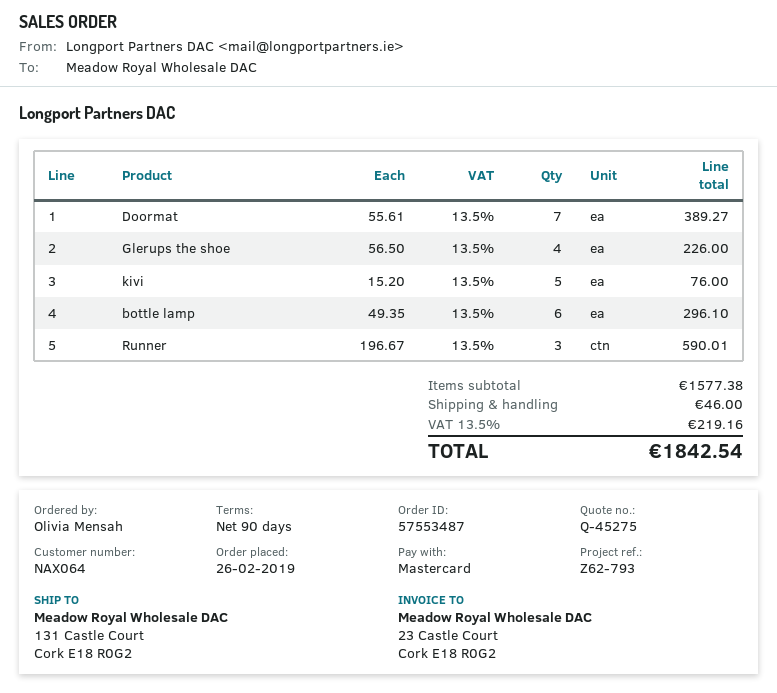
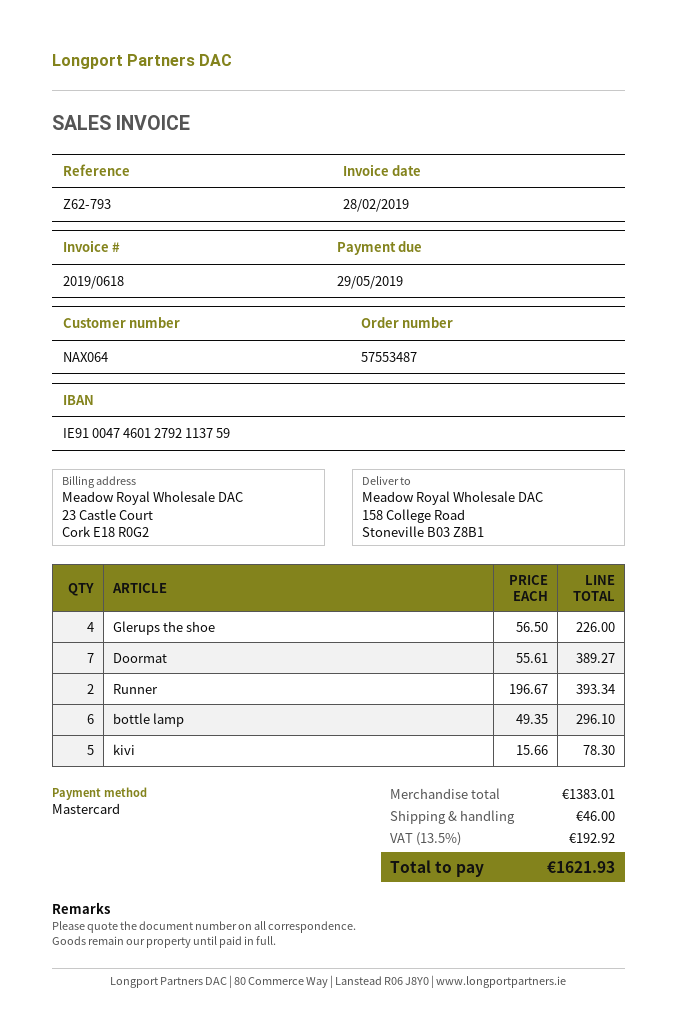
ship to: 131 Castle Court, Cork E18 R0G2 -> 158 College Road, Stoneville B03 Z8B1
kivi: 5 x 15.20 = 76.00 -> 5 x 15.66 = 78.30
Runner: 3 x 196.67 = 590.01 -> 2 x 196.67 = 393.34
subtotal: 1577.38 -> 1383.01
tax: 13.5% = 219.16 -> 13.5% = 192.92
total: 1842.54 -> 1621.93

